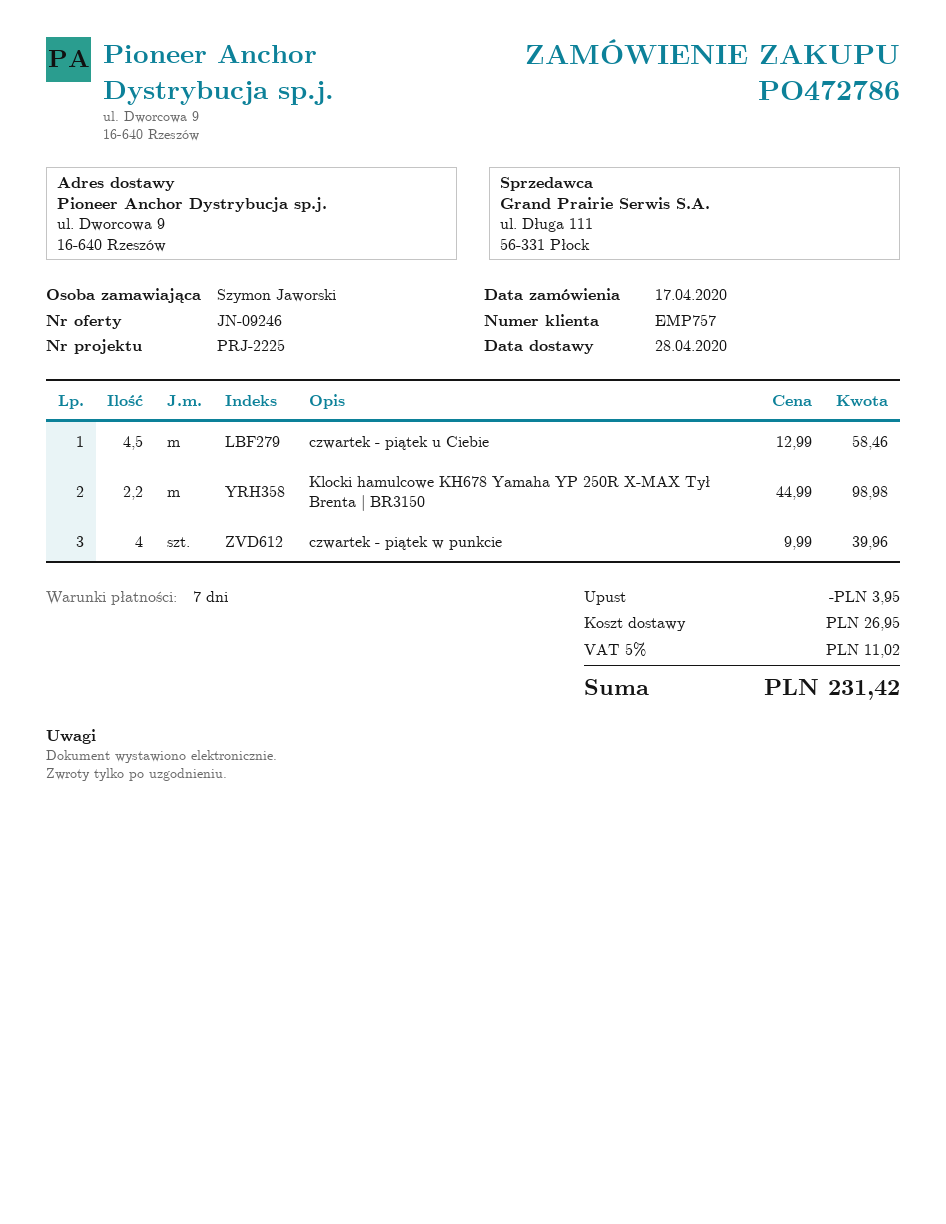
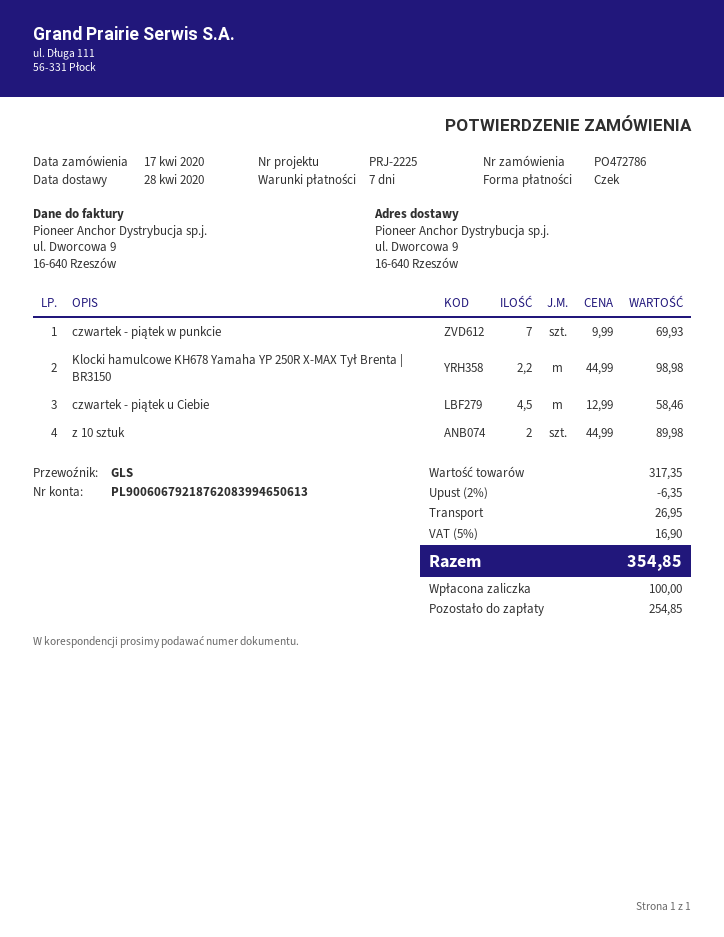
czwartek - piątek w punkcie: 4 x 9.99 = 39.96 -> 7 x 9.99 = 69.93
z 10 sztuk: none -> 2 x 44.99 = 89.98
discount: 3.95 -> 6.35
tax: 5% = 11.02 -> 5% = 16.90
total: 231.42 -> 354.85

